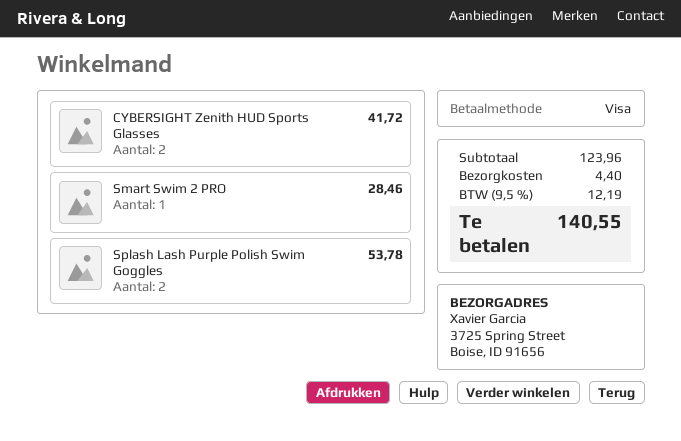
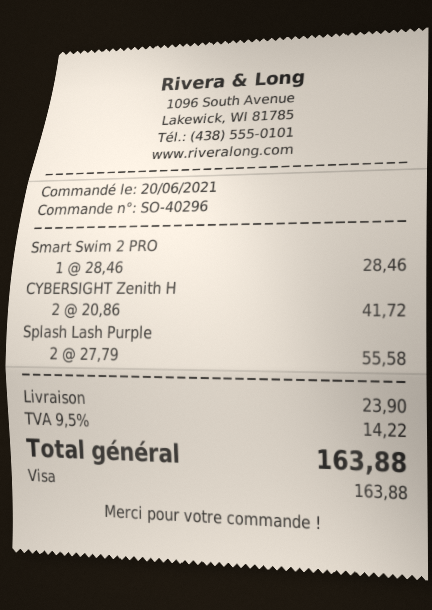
Splash Lash Purple Polish Swim Goggles: 2 for 53.78 -> 2 for 55.58
shipping: 4.40 -> 23.90
tax: 9.5% = 12.19 -> 9.5% = 14.22
total: 140.55 -> 163.88

